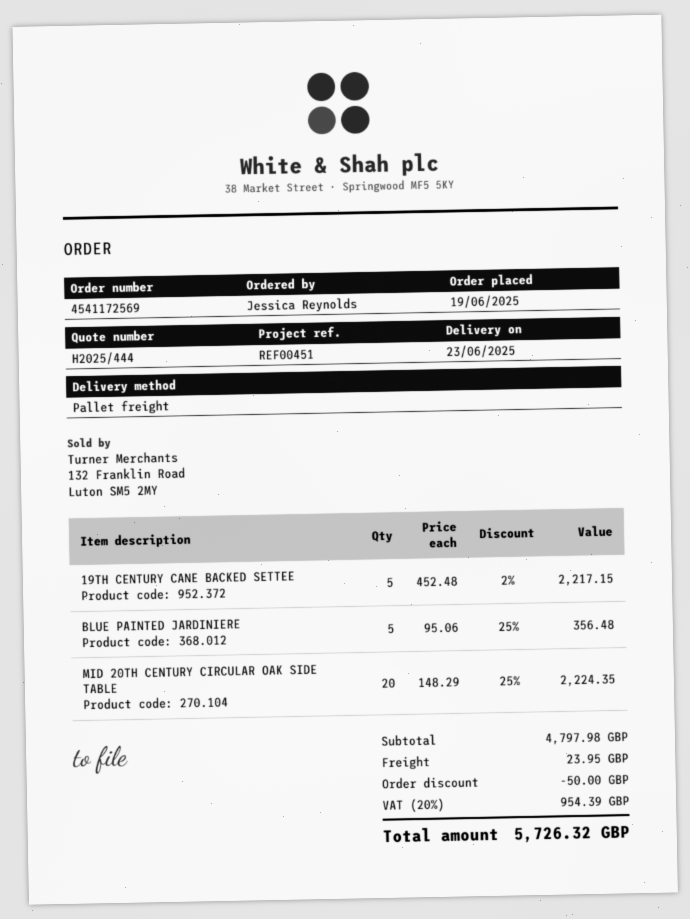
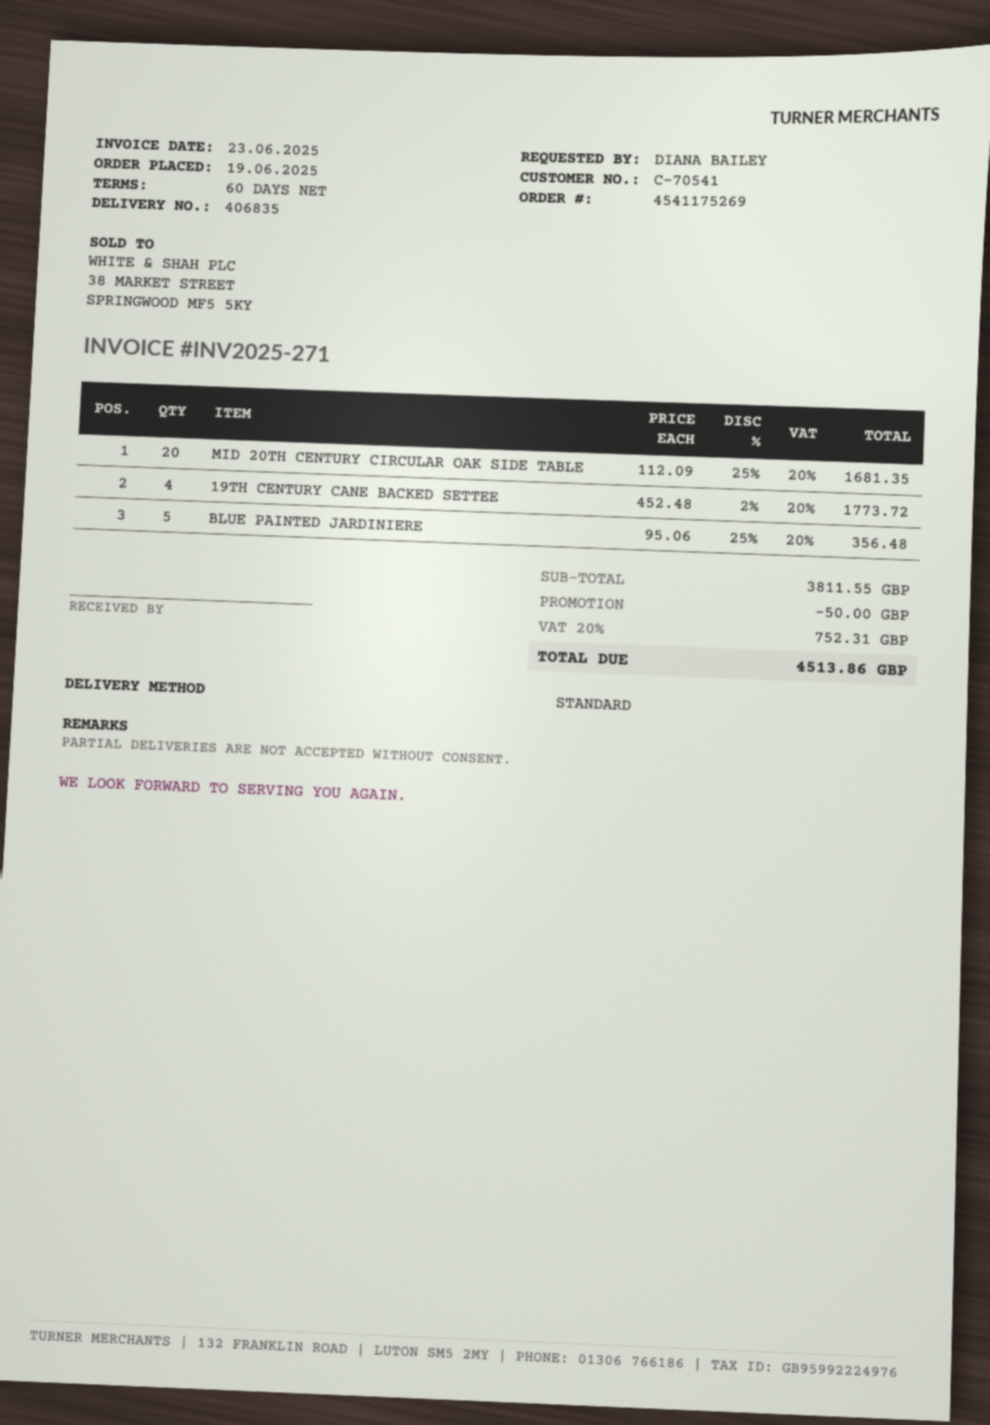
order number: 4541172569 -> 4541175269
ordered by: Jessica Reynolds -> DIANA BAILEY
shipping method: pallet freight -> standard
19TH CENTURY CANE BACKED SETTEE: 5 x 452.48 - 2% = 2217.15 -> 4 x 452.48 - 2% = 1773.72
MID 20TH CENTURY CIRCULAR OAK SIDE TABLE: 20 x 148.29 - 25% = 2224.35 -> 20 x 112.09 - 25% = 1681.35
subtotal: 4797.98 -> 3811.55
shipping: 23.95 -> none
tax: 20% = 954.39 -> 20% = 752.31
total: 5726.32 -> 4513.86

